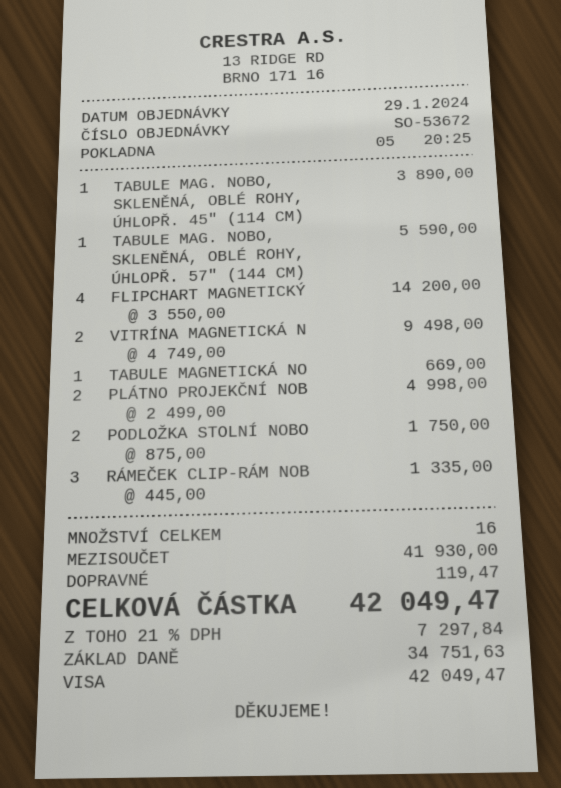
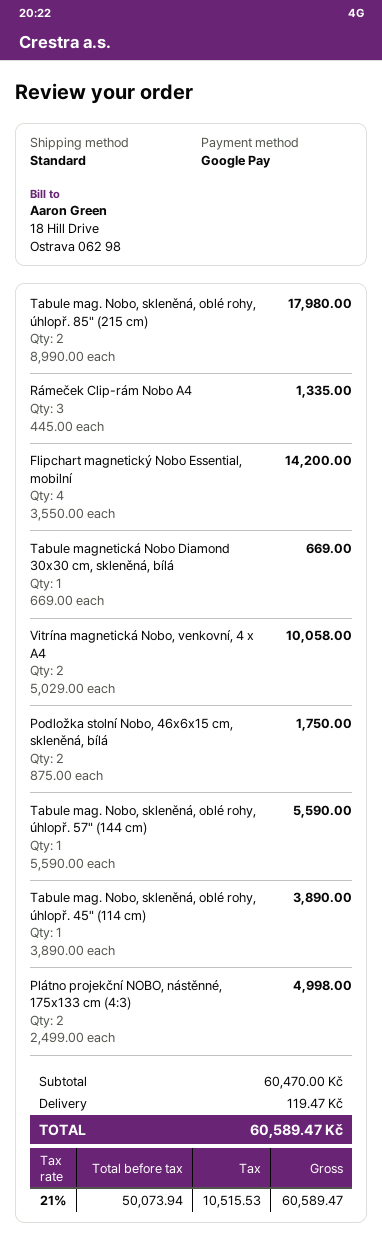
payment method: Visa -> Google Pay
VITRÍNA MAGNETICKÁ N: 2 x 4749.00 = 9498.00 -> 2 x 5029.00 = 10058.00
Tabule mag. Nobo, skleněná, oblé rohy, úhlopř. 85" (215 cm): none -> 2 x 8990.00 = 17980.00
subtotal: 41930.00 -> 60470.00
net: 34751.63 -> 50073.94
tax: 21% = 7297.84 -> 21% = 10515.53
total: 42049.47 -> 60589.47

